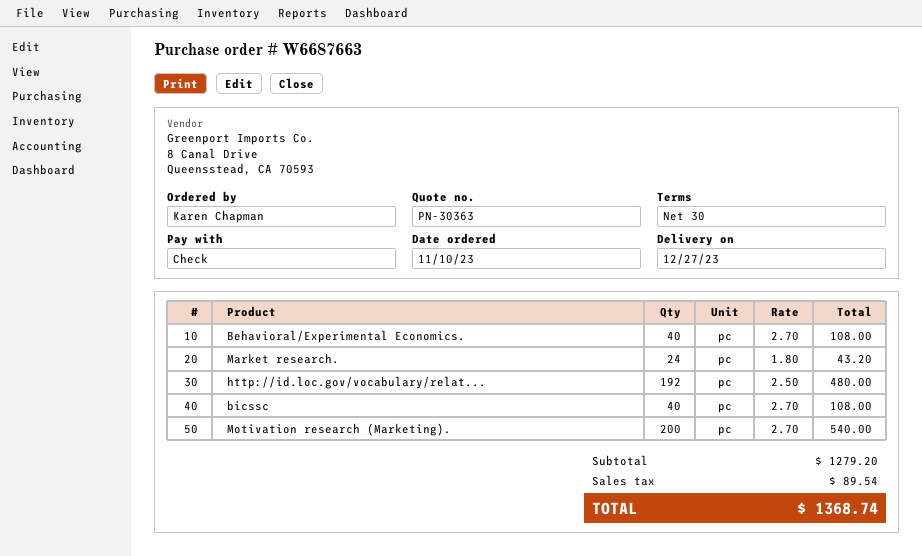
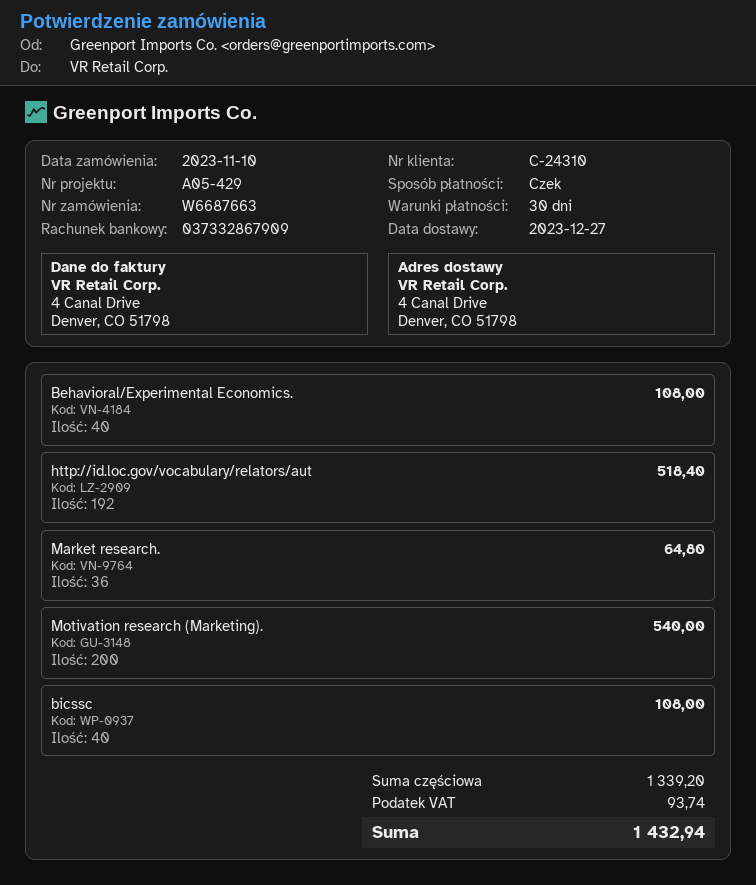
Market research.: 24 for 43.20 -> 36 for 64.80
http://id.loc.gov/vocabulary/relat...: 192 for 480.00 -> 192 for 518.40
subtotal: 1279.20 -> 1339.20
tax: 89.54 -> 93.74
total: 1368.74 -> 1432.94

